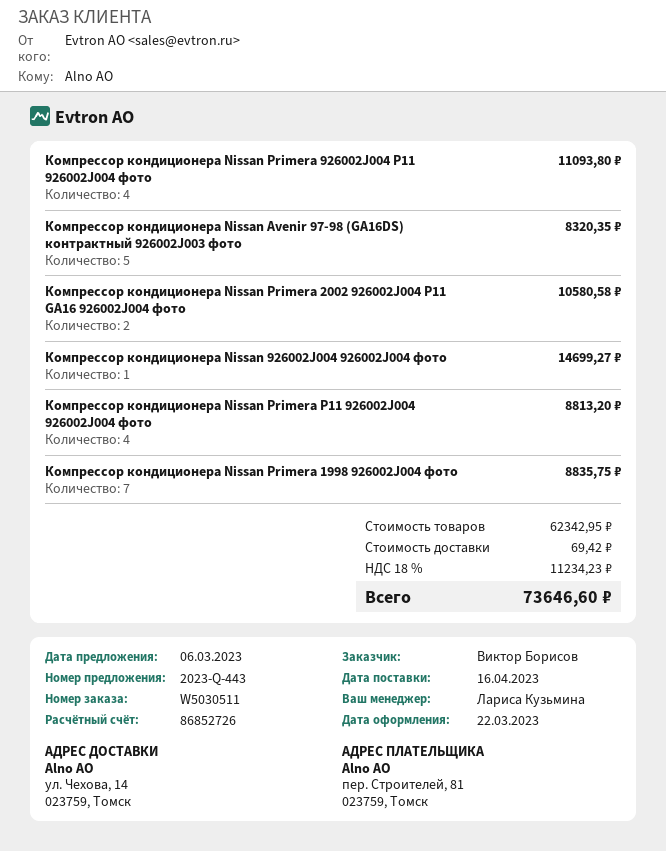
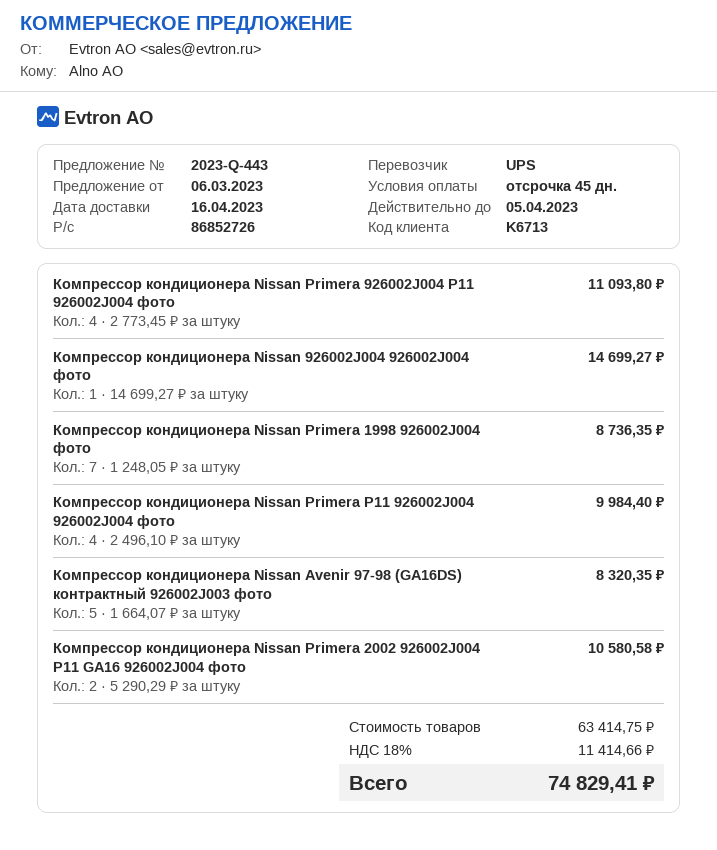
Компрессор кондиционера Nissan Primera P11 926002J004 926002J004 фото: 4 for 8813.20 -> 4 for 9984.40
Компрессор кондиционера Nissan Primera 1998 926002J004 фото: 7 for 8835.75 -> 7 for 8736.35
subtotal: 62342.95 -> 63414.75
shipping: 69.42 -> none
tax: 18% = 11234.23 -> 18% = 11414.66
total: 73646.60 -> 74829.41

